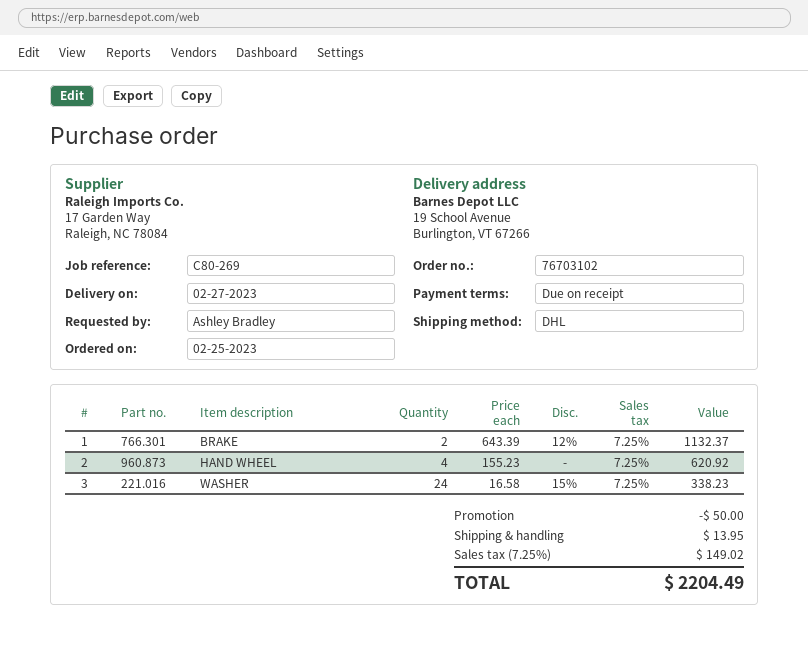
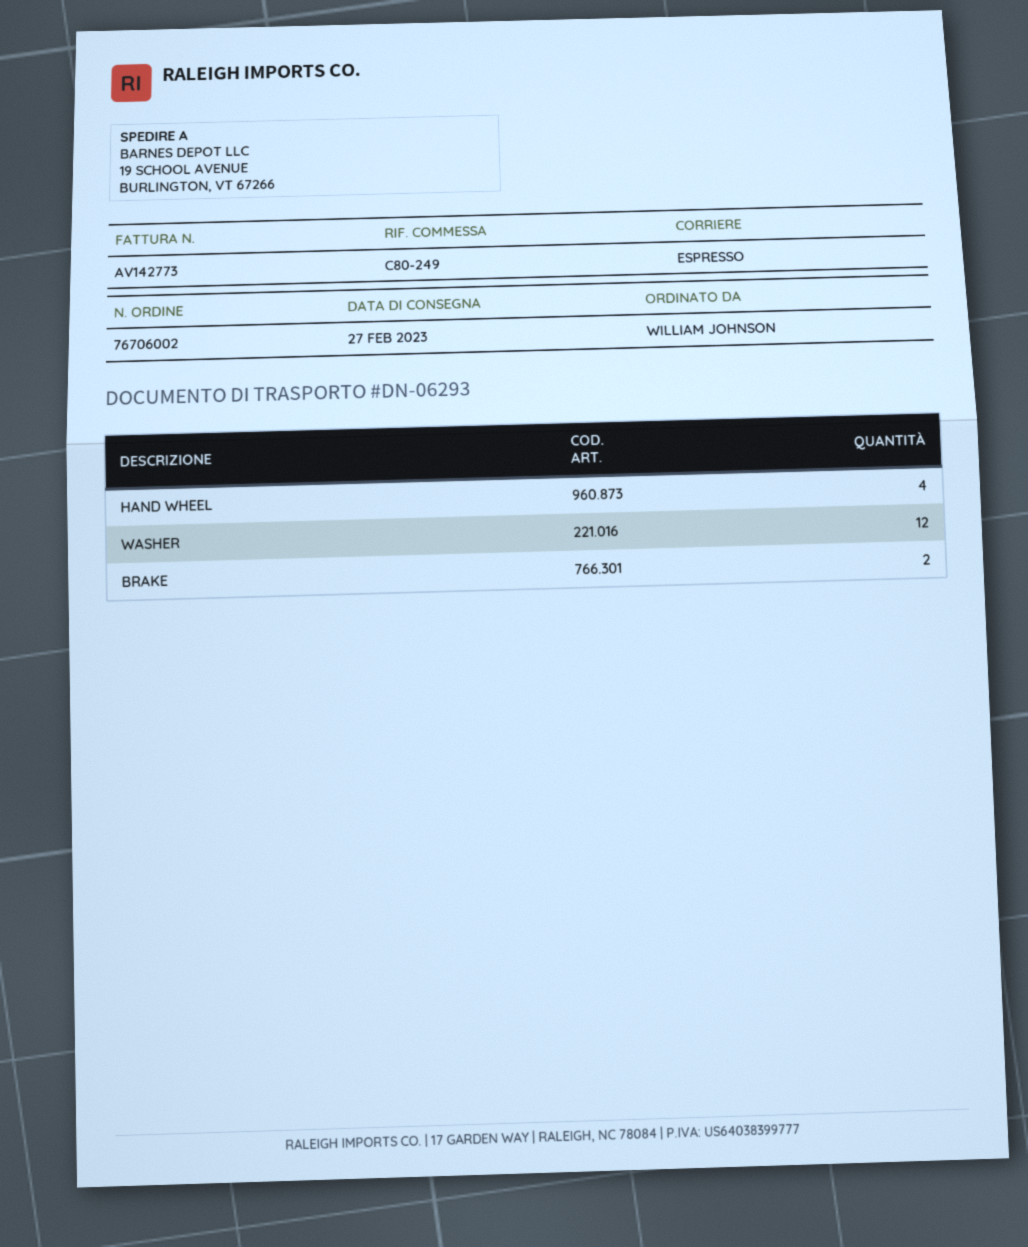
order number: 76703102 -> 76706002
reference: C80-269 -> C80-249
ordered by: Ashley Bradley -> WILLIAM JOHNSON
shipping method: DHL -> express
WASHER: 24 -> 12

